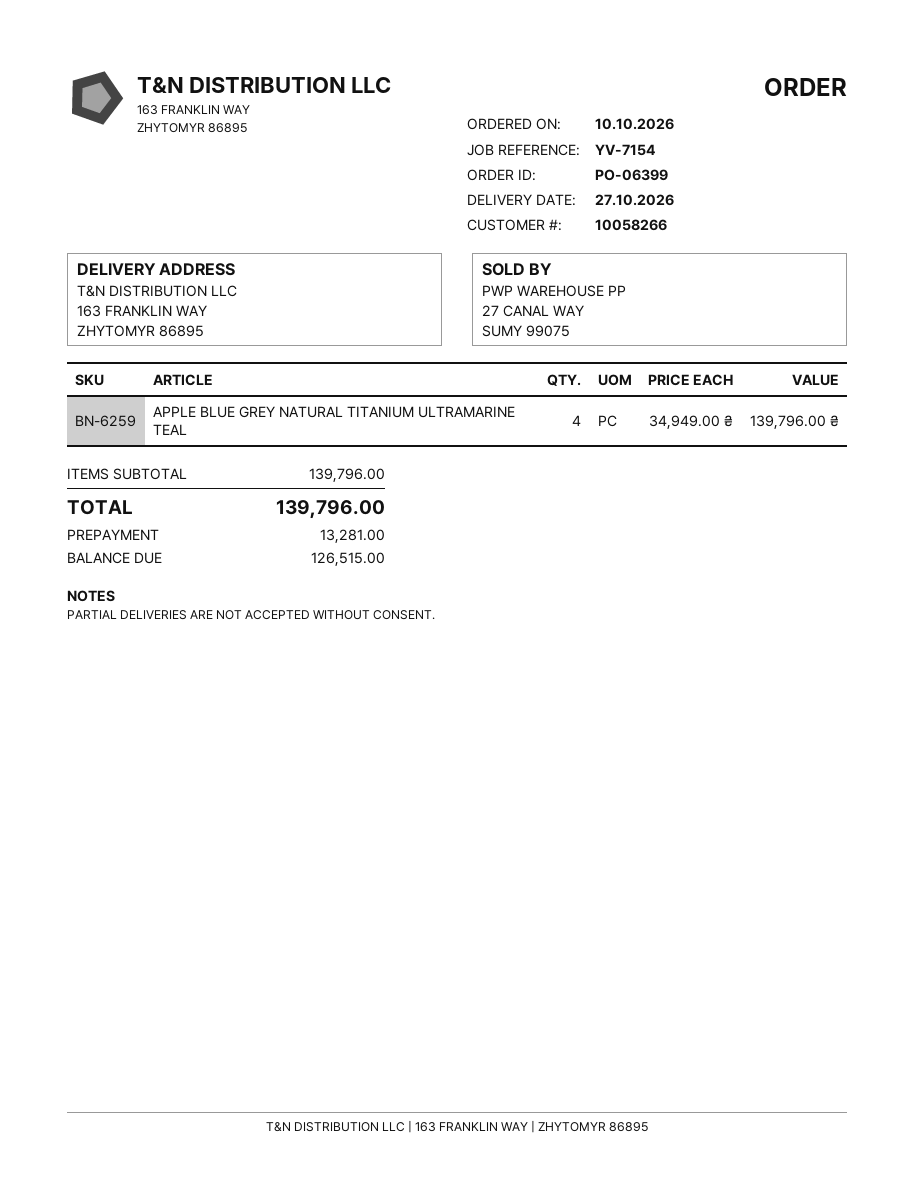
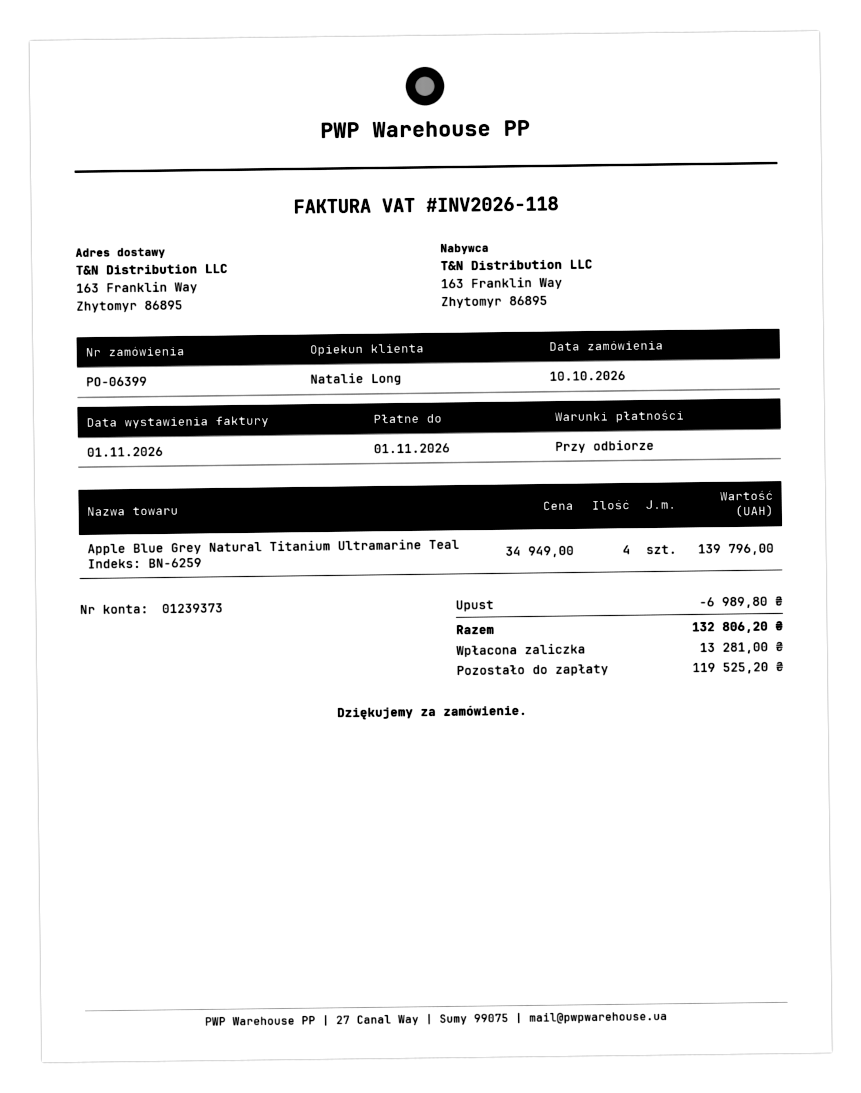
discount: none -> 6989.80
total: 139796.00 -> 132806.20
balance: 126515.00 -> 119525.20

